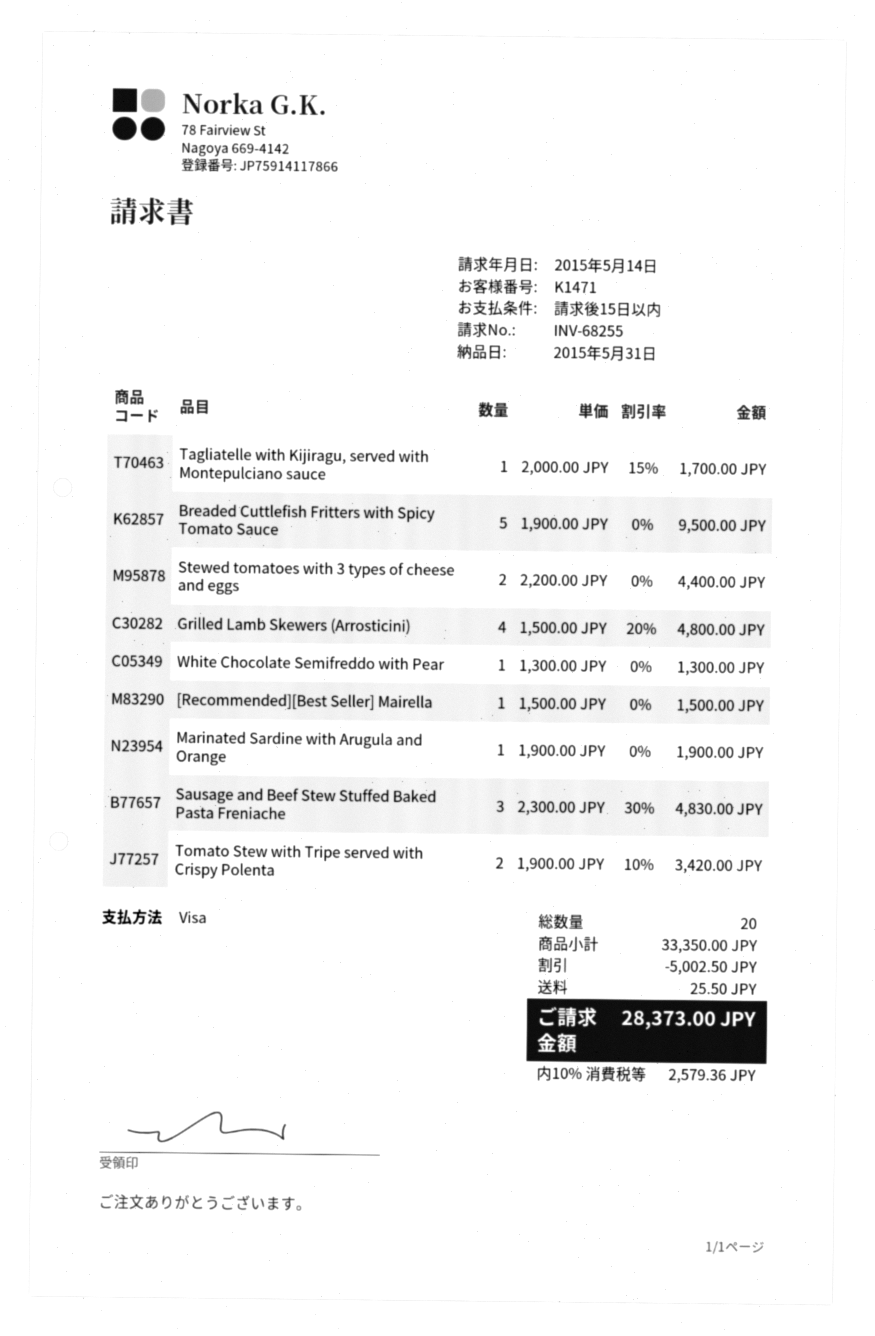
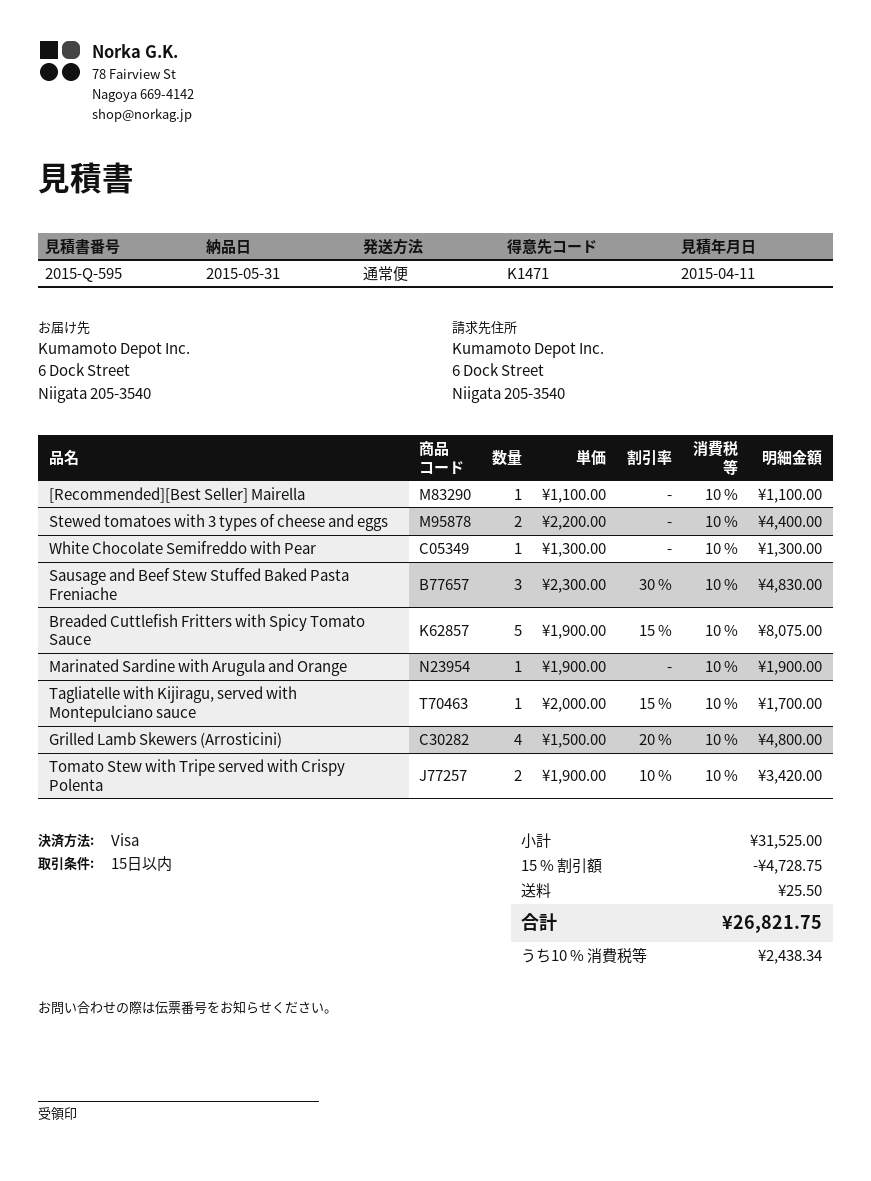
Breaded Cuttlefish Fritters with Spicy Tomato Sauce: 5 x 1900.00 = 9500.00 -> 5 x 1900.00 - 15% = 8075.00
[Recommended][Best Seller] Mairella: 1 x 1500.00 = 1500.00 -> 1 x 1100.00 = 1100.00
subtotal: 33350.00 -> 31525.00
discount: 5002.50 -> 4728.75
tax: 10% = 2579.36 -> 10% = 2438.34
total: 28373.00 -> 26821.75

